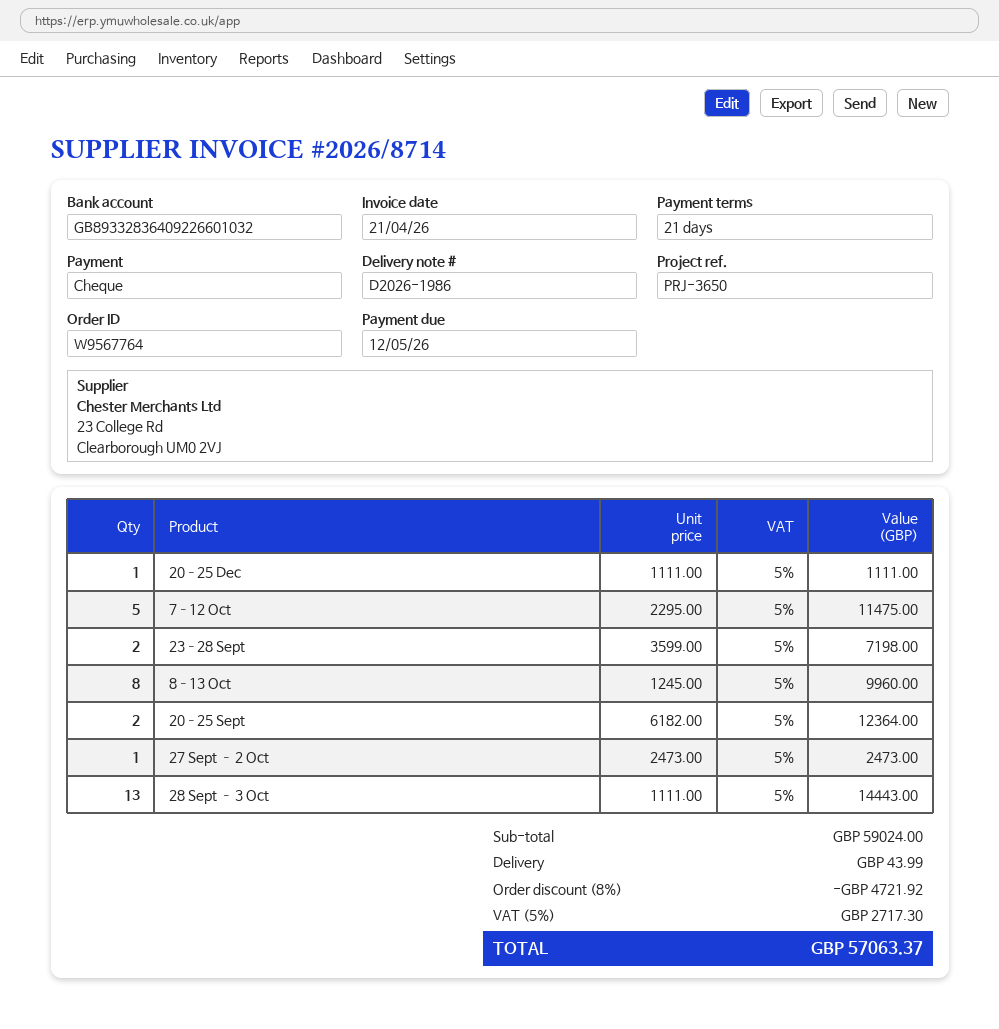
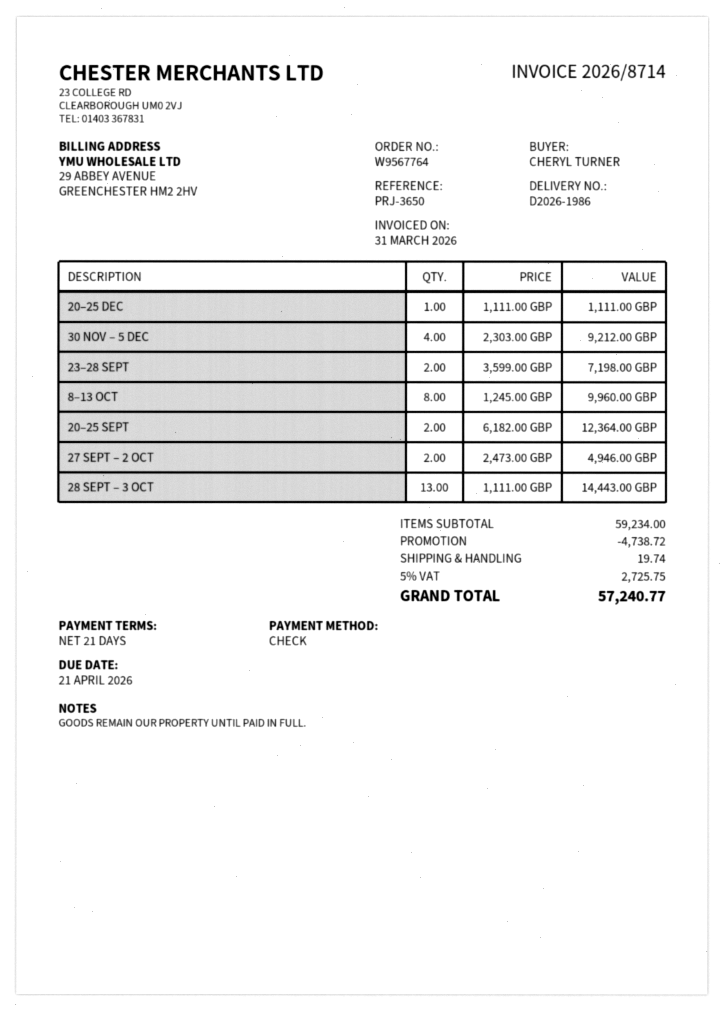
invoice date: 2026-04-21 -> 2026-03-31
due date: 2026-05-12 -> 2026-04-21
7–12 Oct: 5 x 2295.00 = 11475.00 -> none
27 Sept – 2 Oct: 1 x 2473.00 = 2473.00 -> 2 x 2473.00 = 4946.00
30 NOV – 5 DEC: none -> 4 x 2303.00 = 9212.00
subtotal: 59024.00 -> 59234.00
discount: 4721.92 -> 4738.72
shipping: 43.99 -> 19.74
tax: 5% = 2717.30 -> 5% = 2725.75
total: 57063.37 -> 57240.77

